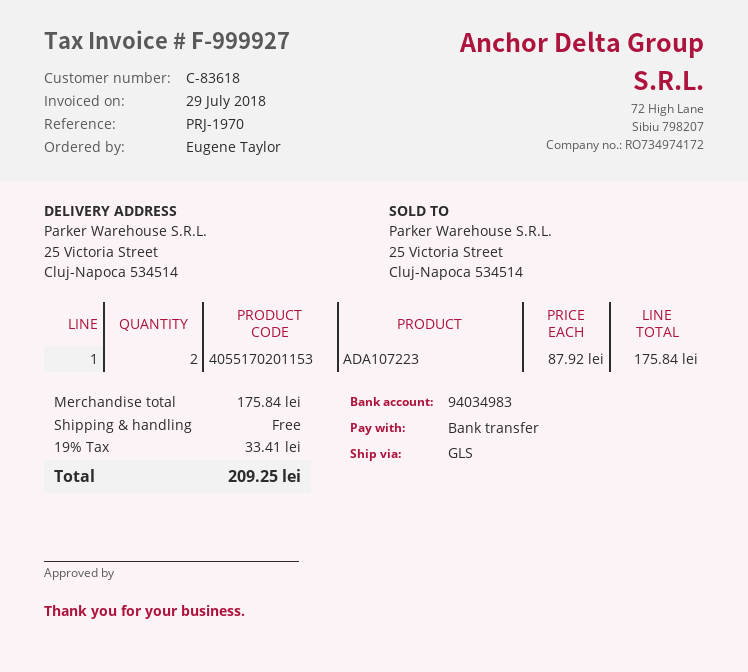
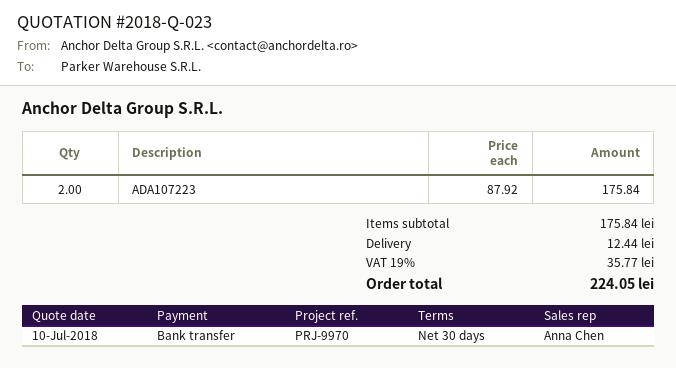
reference: PRJ-1970 -> PRJ-9970
shipping: 0.00 -> 12.44
tax: 19% = 33.41 -> 19% = 35.77
total: 209.25 -> 224.05

